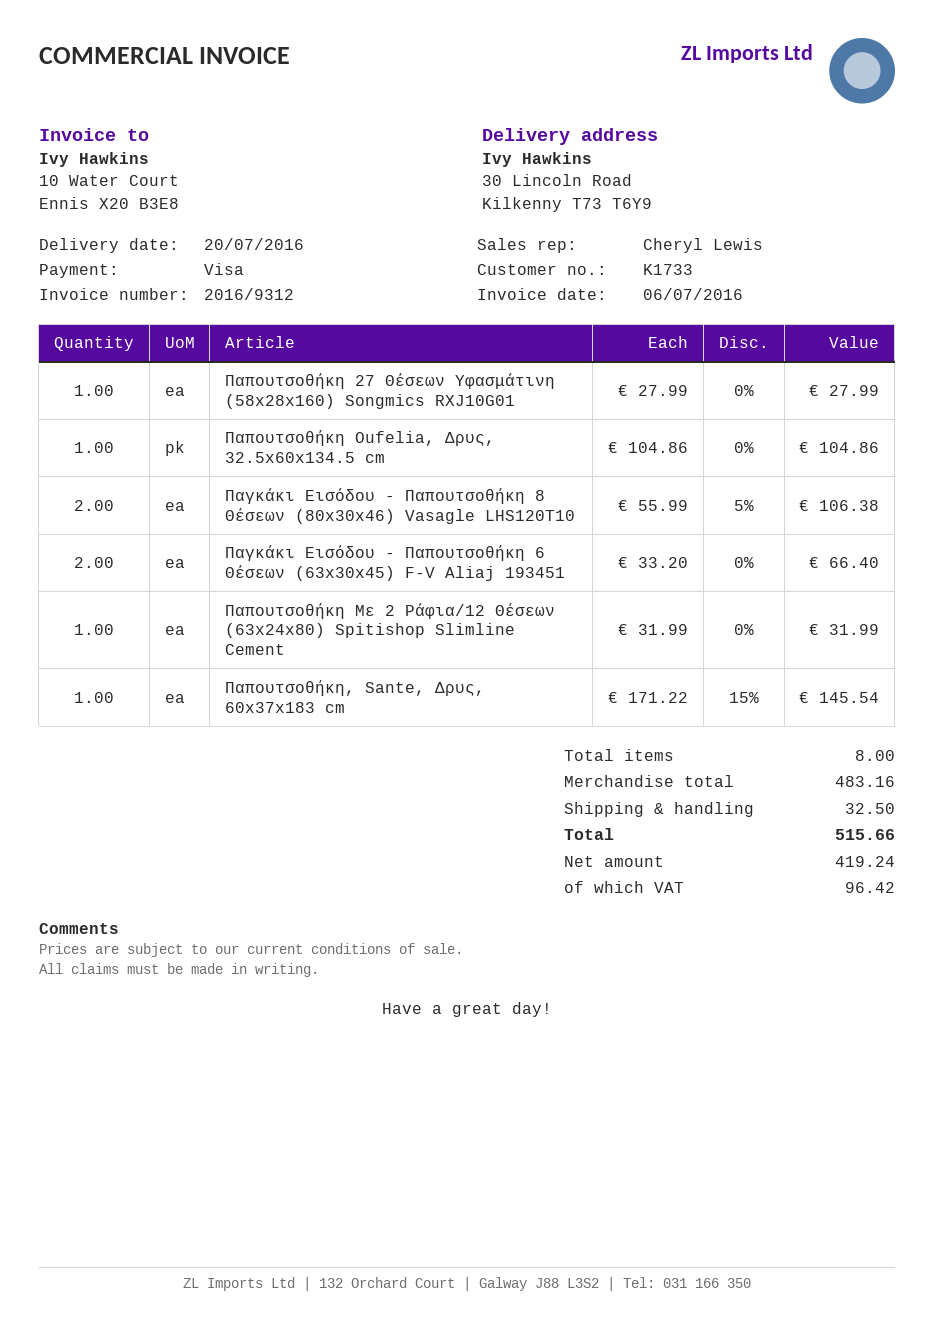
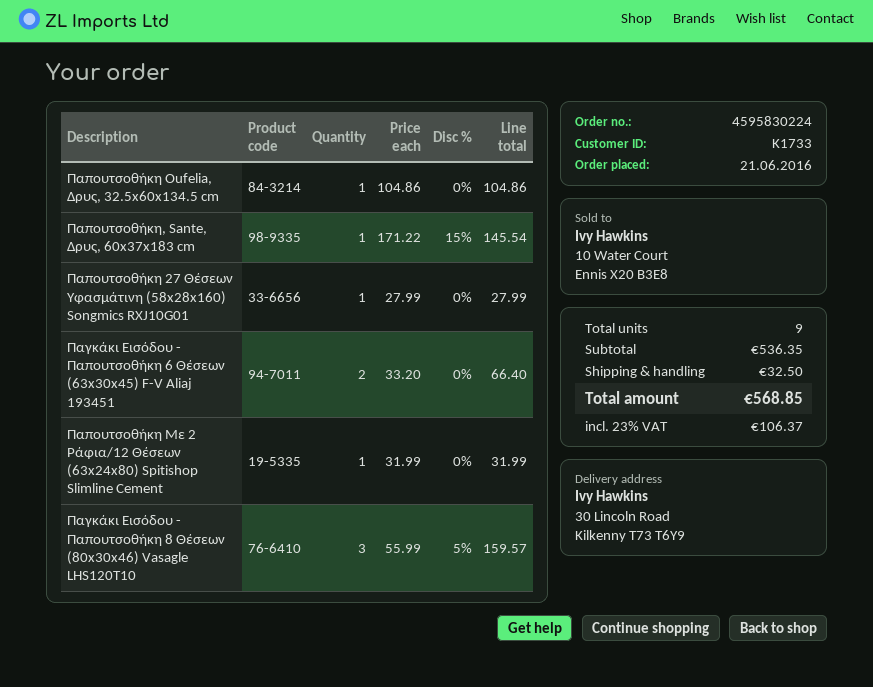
Παγκάκι Εισόδου - Παπουτσοθήκη 8 Θέσεων (80x30x46) Vasagle LHS120T10: 2 x 55.99 - 5% = 106.38 -> 3 x 55.99 - 5% = 159.57
total quantity: 8 -> 9
subtotal: 483.16 -> 536.35
tax: 96.42 -> 106.37
total: 515.66 -> 568.85

